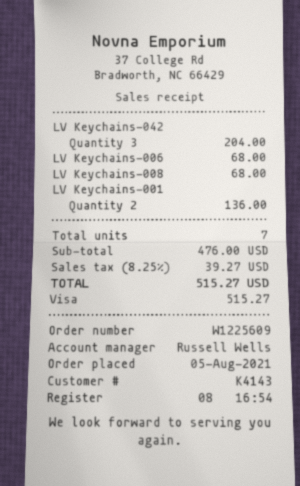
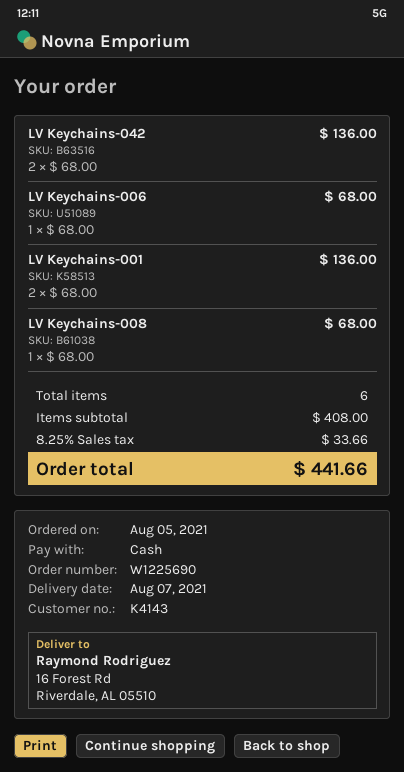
order number: W1225609 -> W1225690
payment method: Visa -> cash
LV Keychains-042: 3 for 204.00 -> 2 for 136.00
total quantity: 7 -> 6
subtotal: 476.00 -> 408.00
tax: 8.25% = 39.27 -> 8.25% = 33.66
total: 515.27 -> 441.66

